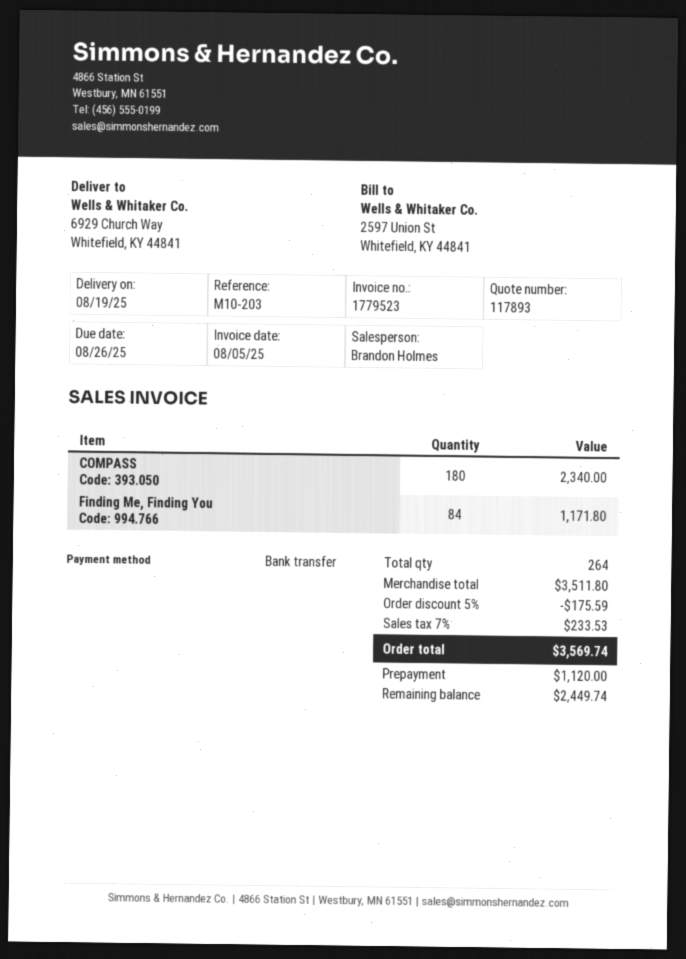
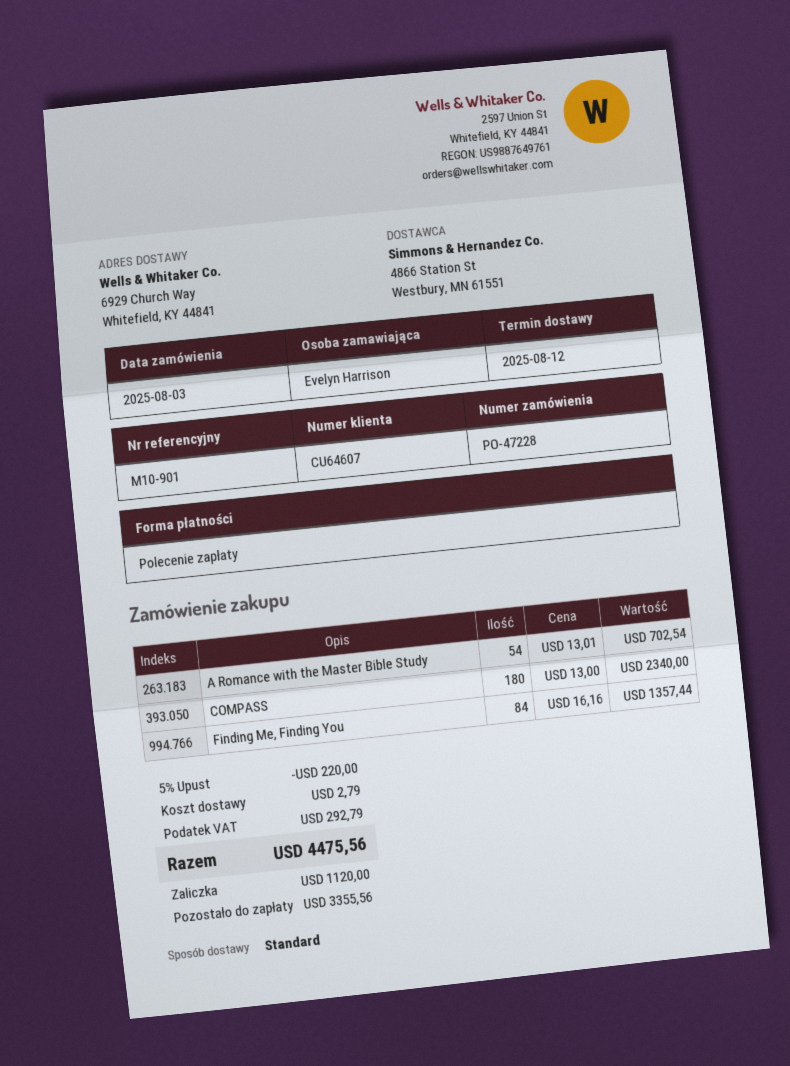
delivery date: 2025-08-19 -> 2025-08-12
reference: M10-203 -> M10-901
payment method: bank transfer -> direct debit
Finding Me, Finding You: 84 for 1171.80 -> 84 for 1357.44
A Romance with the Master Bible Study: none -> 54 for 702.54
discount: 5% = 175.59 -> 5% = 220.00
shipping: none -> 2.79
tax: 233.53 -> 292.79
total: 3569.74 -> 4475.56
balance: 2449.74 -> 3355.56

